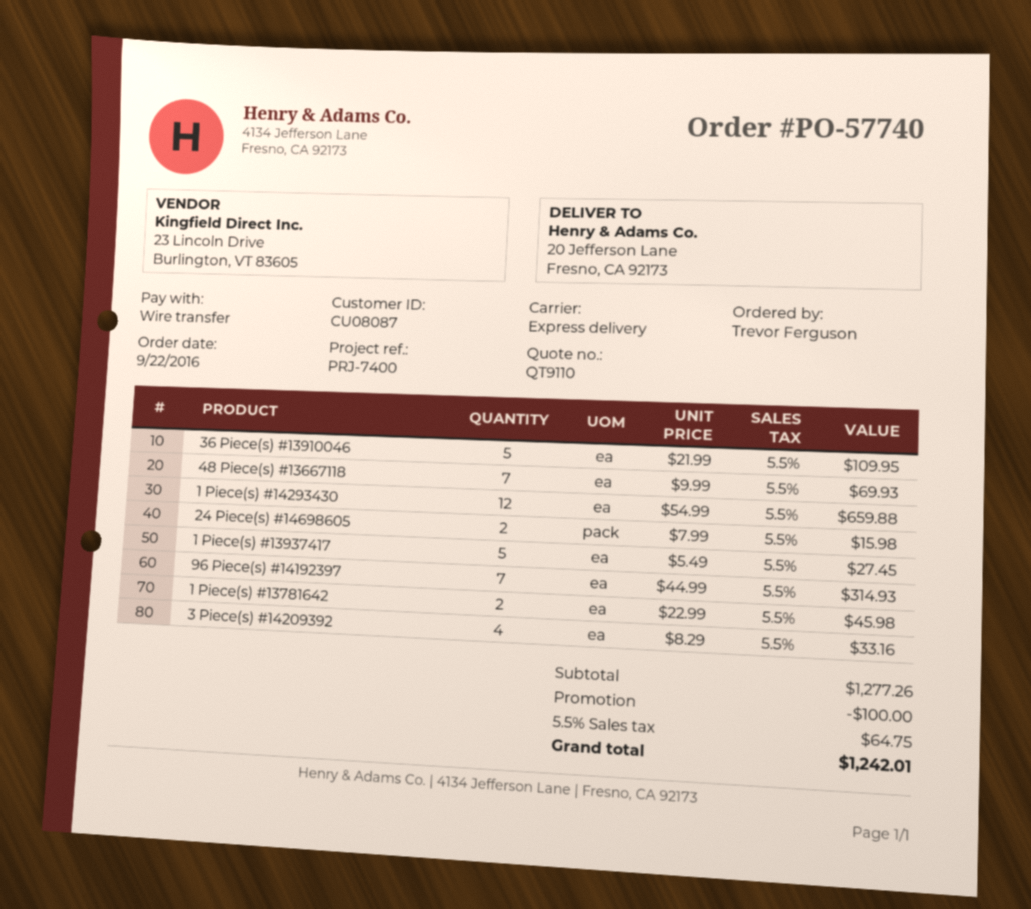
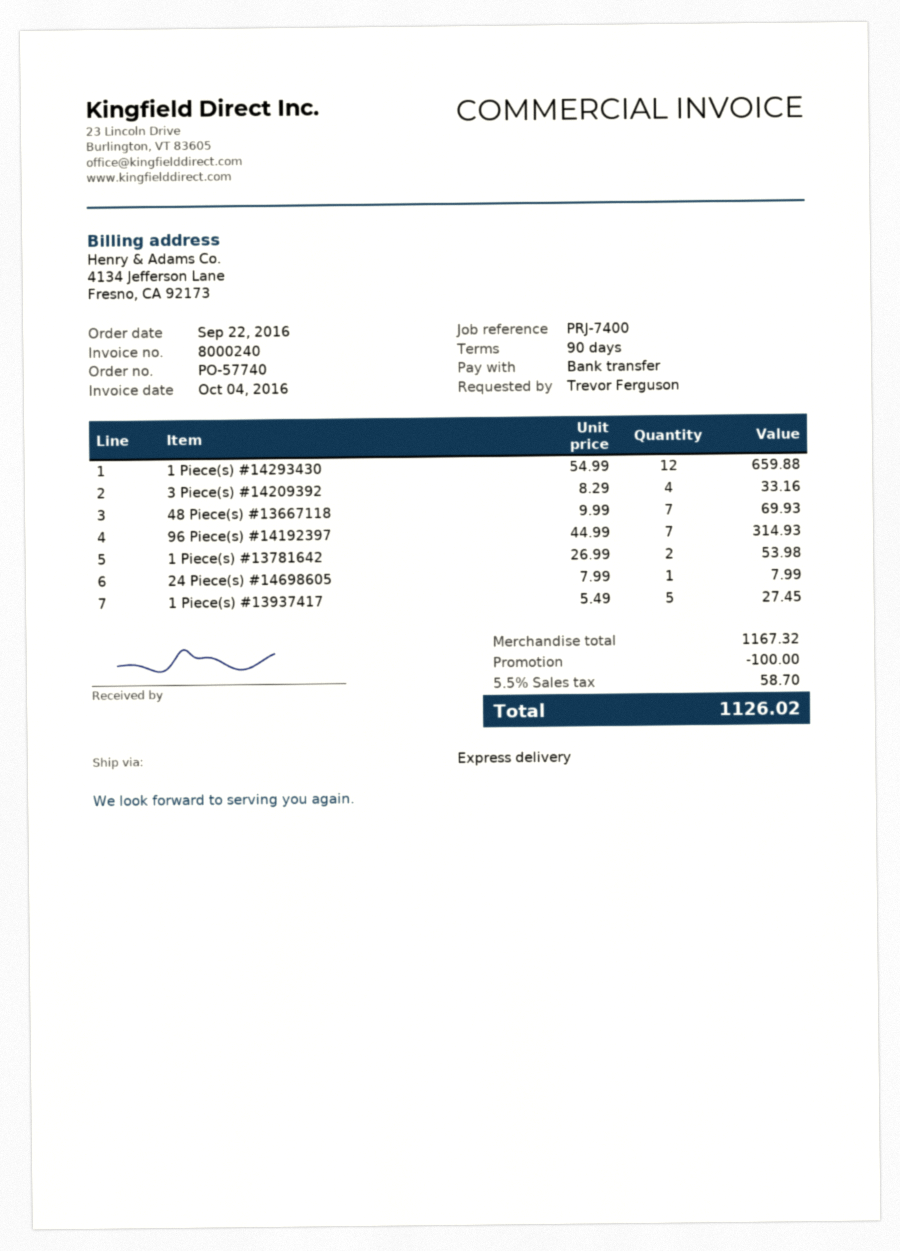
36 Piece(s) #13910046: 5 x 21.99 = 109.95 -> none
24 Piece(s) #14698605: 2 x 7.99 = 15.98 -> 1 x 7.99 = 7.99
1 Piece(s) #13781642: 2 x 22.99 = 45.98 -> 2 x 26.99 = 53.98
subtotal: 1277.26 -> 1167.32
tax: 5.5% = 64.75 -> 5.5% = 58.70
total: 1242.01 -> 1126.02

